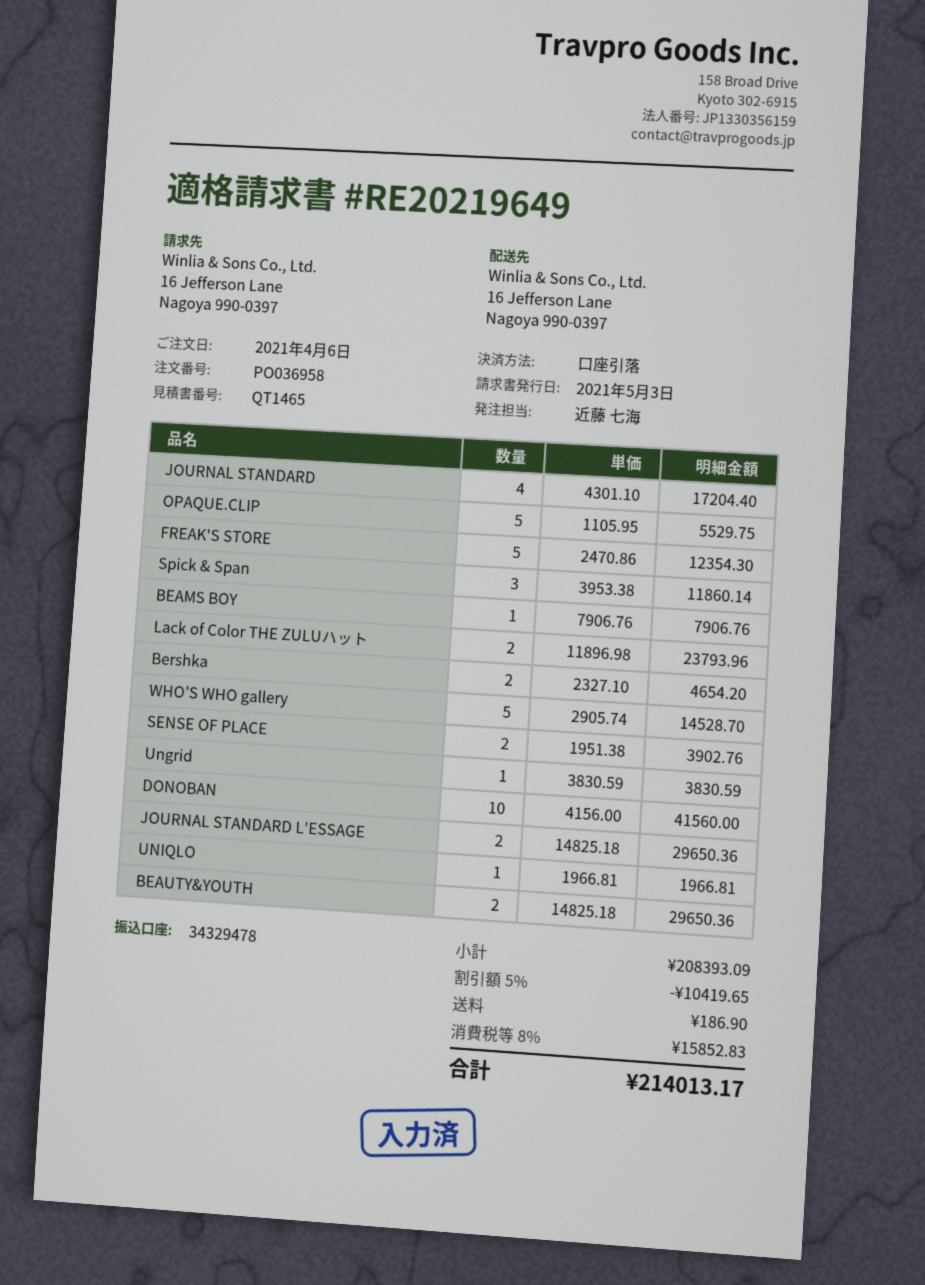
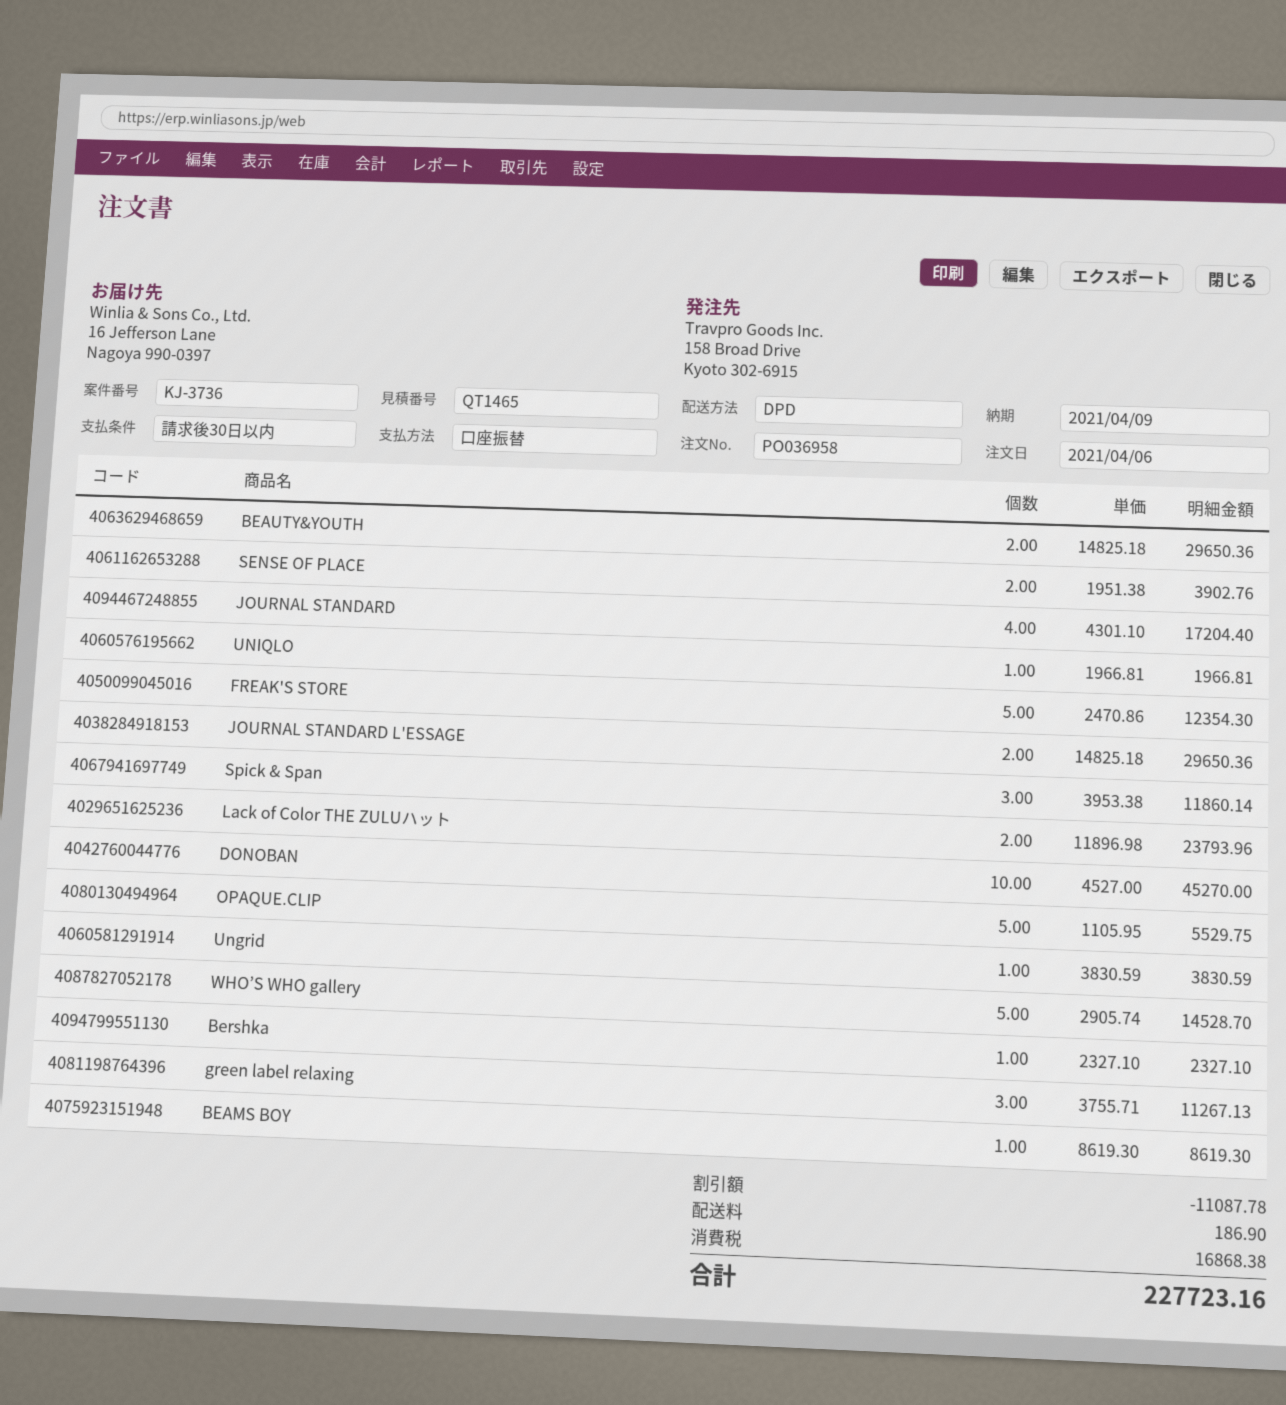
BEAMS BOY: 1 x 7906.76 = 7906.76 -> 1 x 8619.30 = 8619.30
Bershka: 2 x 2327.10 = 4654.20 -> 1 x 2327.10 = 2327.10
DONOBAN: 10 x 4156.00 = 41560.00 -> 10 x 4527.00 = 45270.00
green label relaxing: none -> 3 x 3755.71 = 11267.13
discount: 10419.65 -> 11087.78
tax: 15852.83 -> 16868.38
total: 214013.17 -> 227723.16

